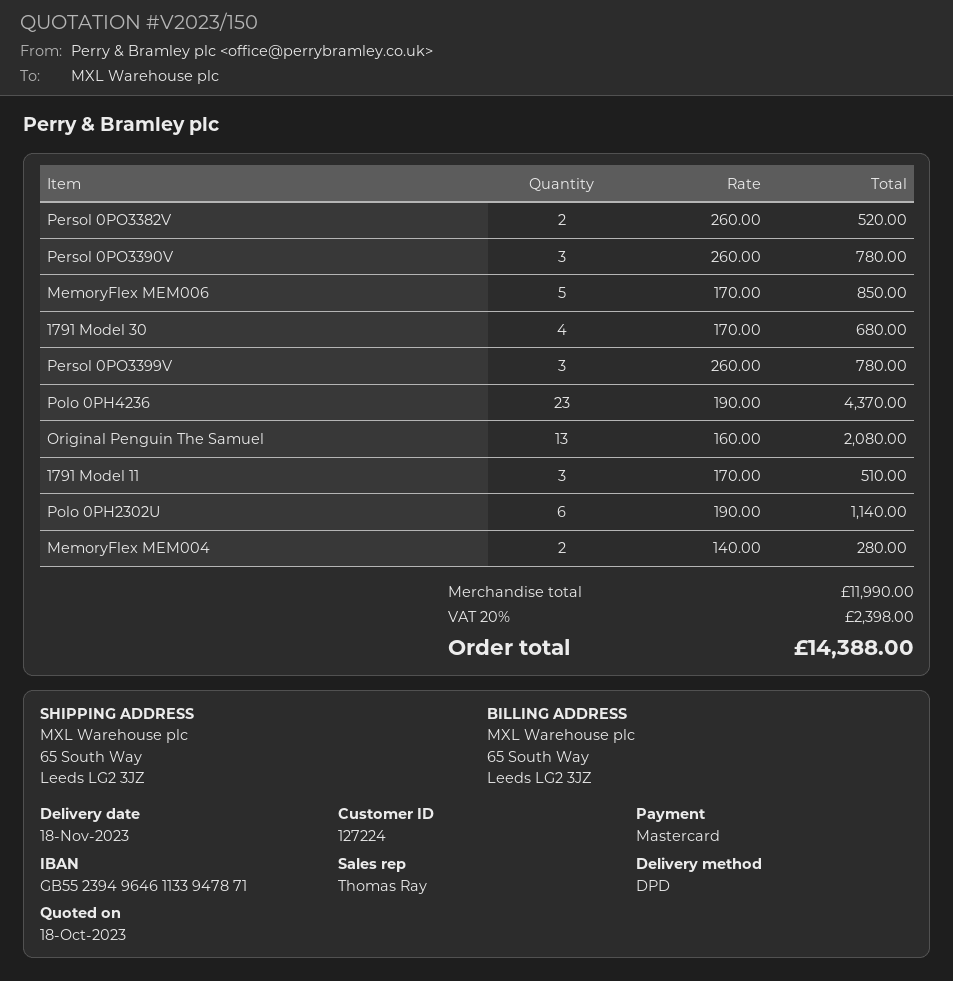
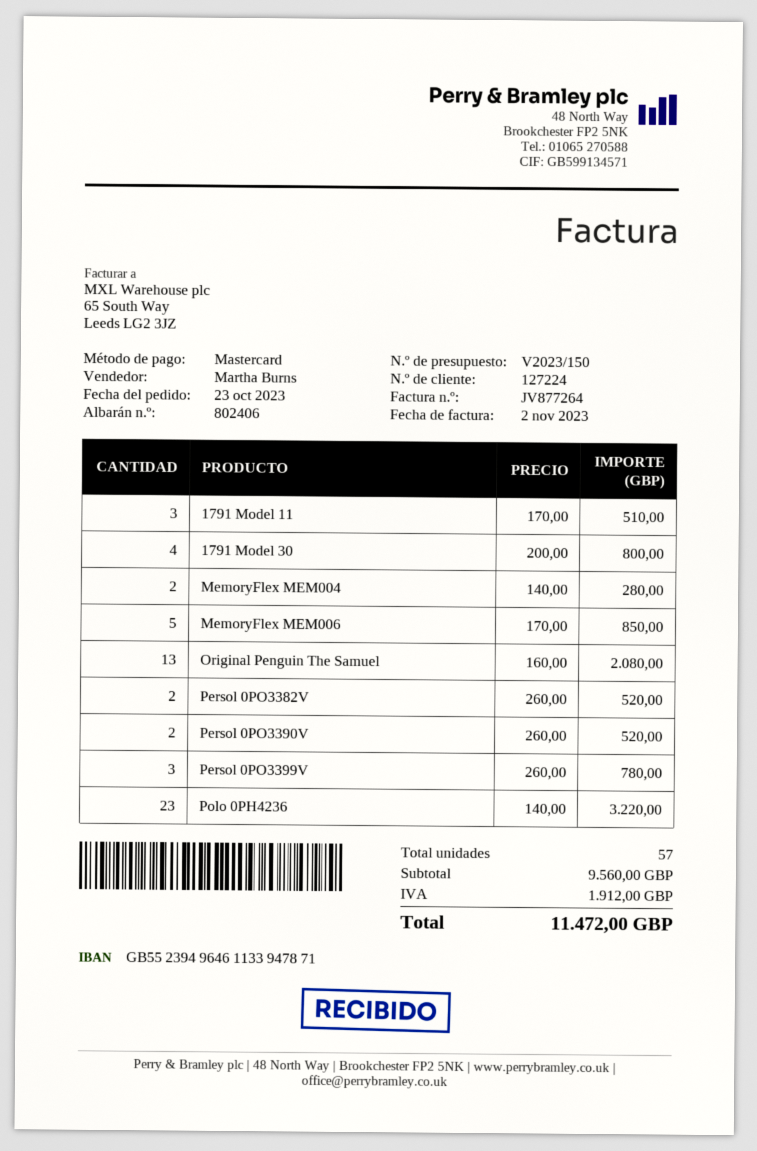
sales rep: Thomas Ray -> Martha Burns
Persol 0PO3390V: 3 x 260.00 = 780.00 -> 2 x 260.00 = 520.00
1791 Model 30: 4 x 170.00 = 680.00 -> 4 x 200.00 = 800.00
Polo 0PH4236: 23 x 190.00 = 4370.00 -> 23 x 140.00 = 3220.00
Polo 0PH2302U: 6 x 190.00 = 1140.00 -> none
subtotal: 11990.00 -> 9560.00
tax: 2398.00 -> 1912.00
total: 14388.00 -> 11472.00

